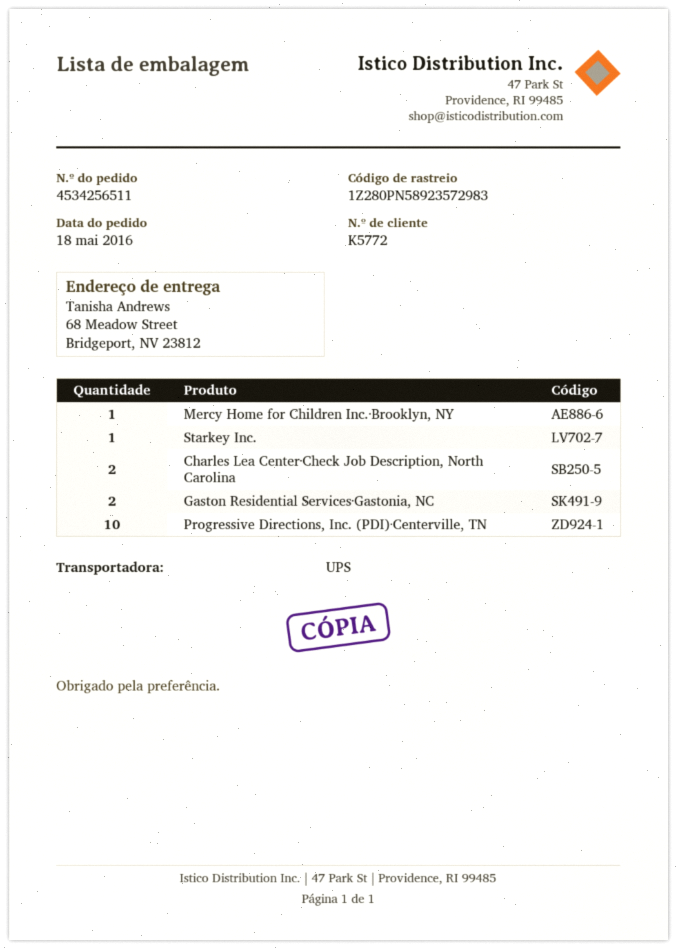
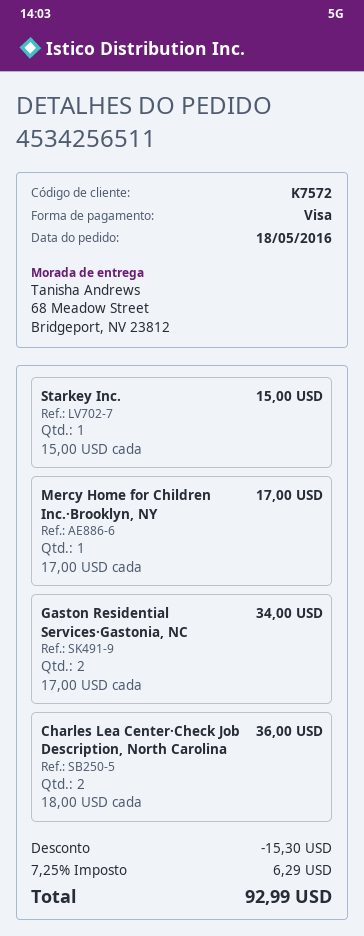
customer number: K5772 -> K7572
Progressive Directions, Inc. (PDI)·Centerville, TN: 10 -> none

